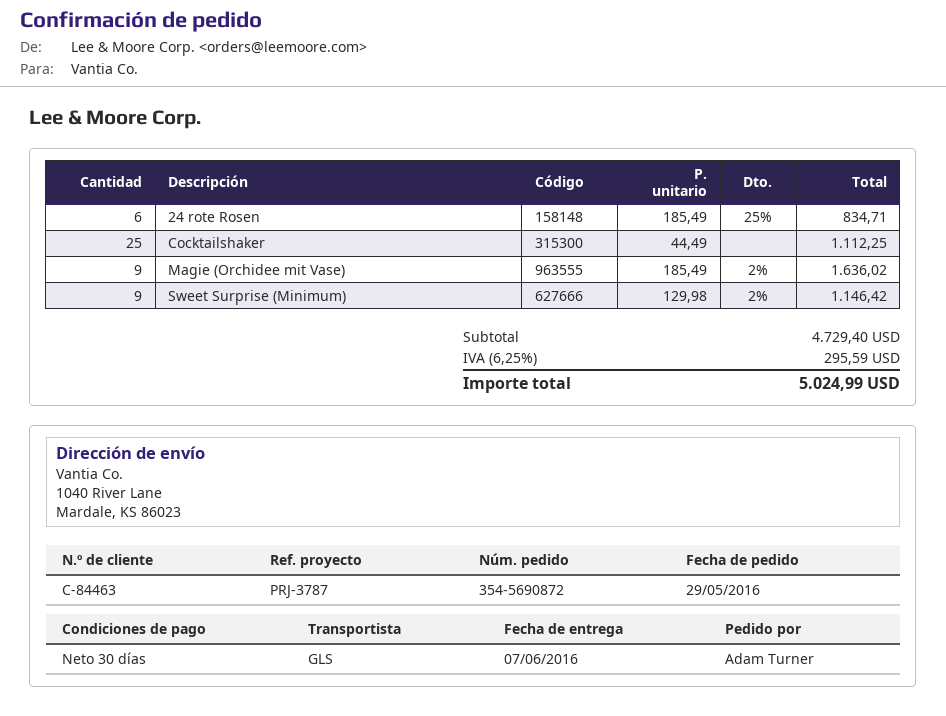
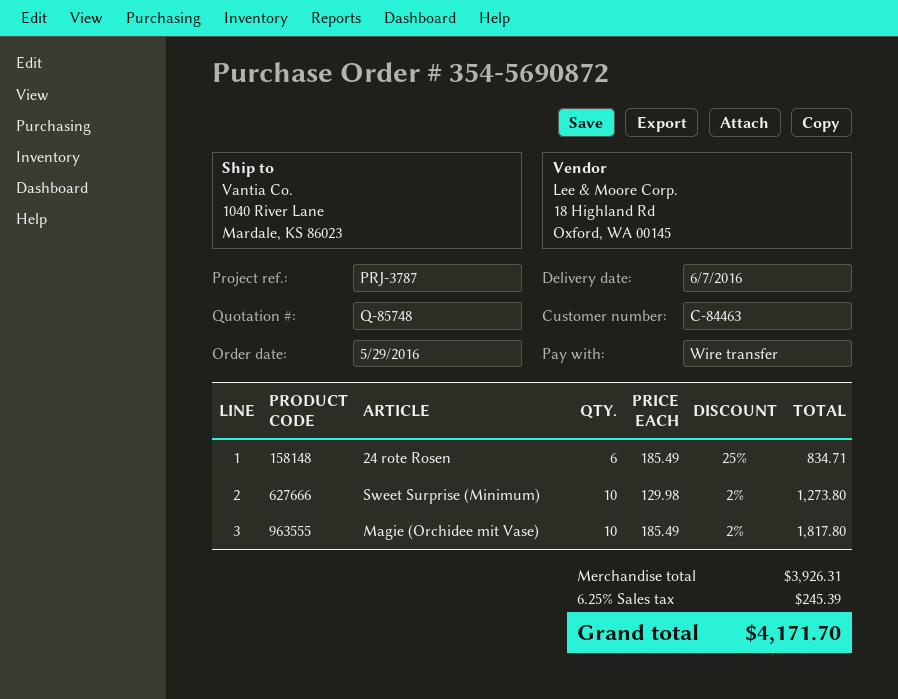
Cocktailshaker: 25 x 44.49 = 1112.25 -> none
Magie (Orchidee mit Vase): 9 x 185.49 - 2% = 1636.02 -> 10 x 185.49 - 2% = 1817.80
Sweet Surprise (Minimum): 9 x 129.98 - 2% = 1146.42 -> 10 x 129.98 - 2% = 1273.80
subtotal: 4729.40 -> 3926.31
tax: 6.25% = 295.59 -> 6.25% = 245.39
total: 5024.99 -> 4171.70

